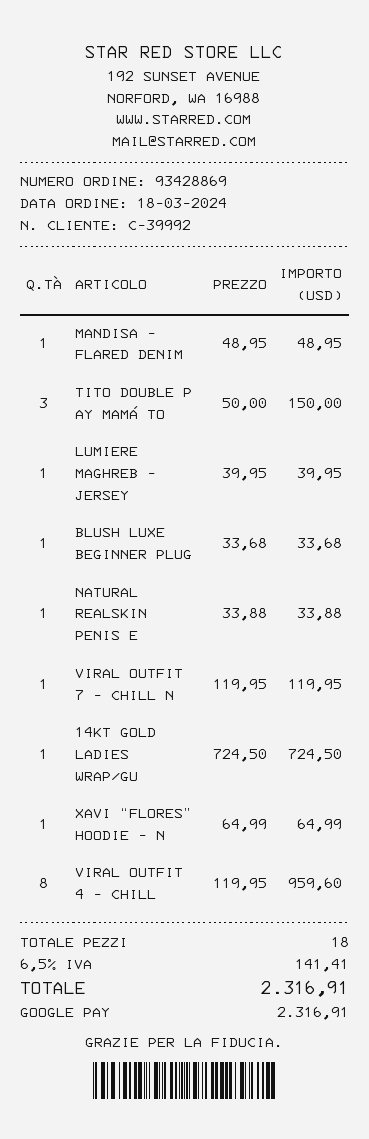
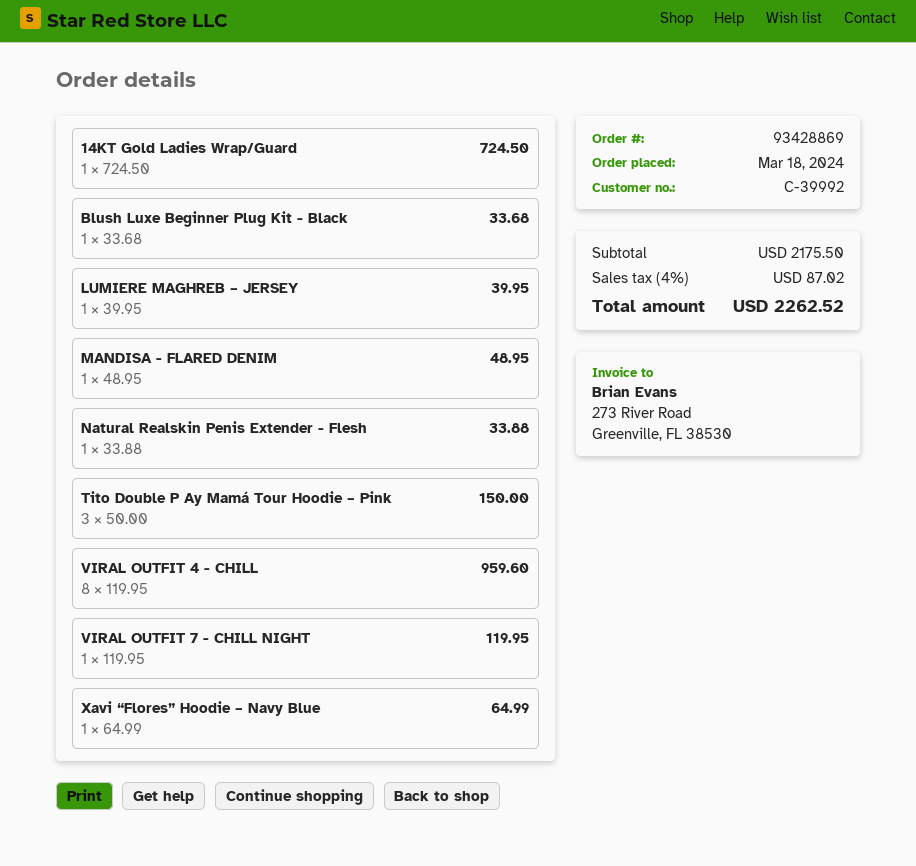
tax: 6.5% = 141.41 -> 4% = 87.02
total: 2316.91 -> 2262.52

